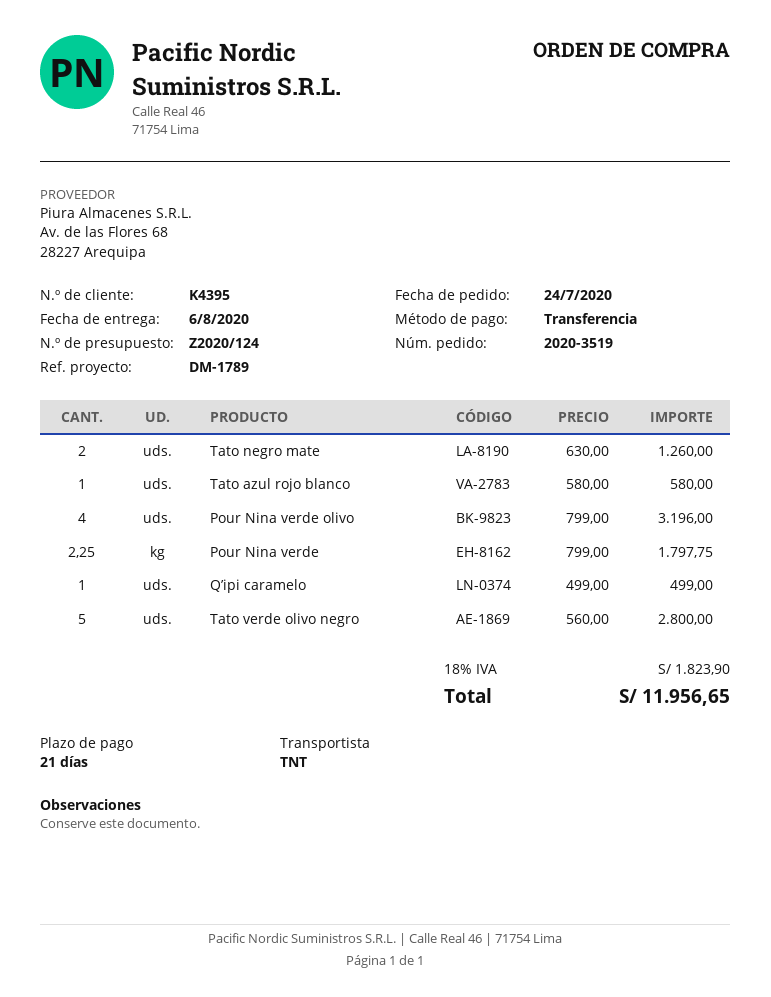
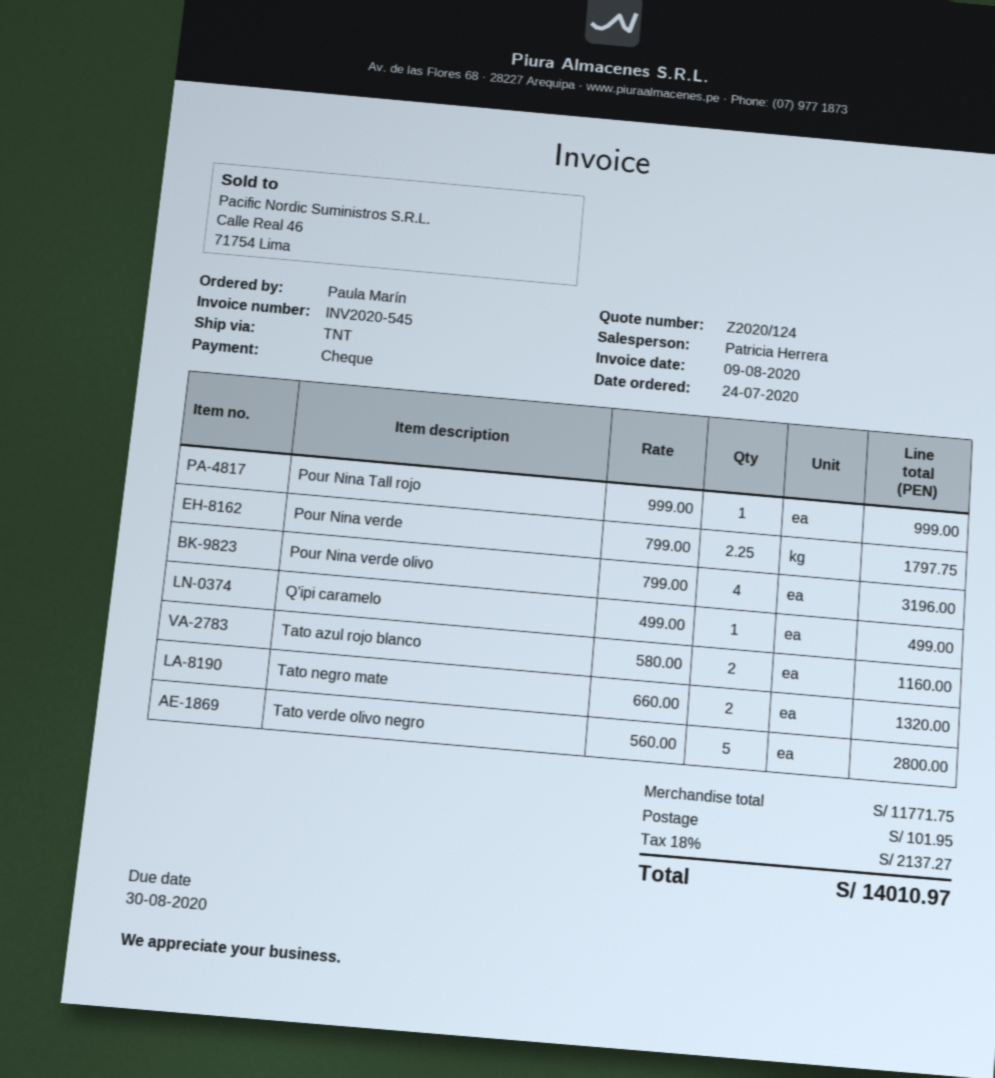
payment method: bank transfer -> cheque
Tato negro mate: 2 x 630.00 = 1260.00 -> 2 x 660.00 = 1320.00
Tato azul rojo blanco: 1 x 580.00 = 580.00 -> 2 x 580.00 = 1160.00
Pour Nina Tall rojo: none -> 1 x 999.00 = 999.00
shipping: none -> 101.95
tax: 18% = 1823.90 -> 18% = 2137.27
total: 11956.65 -> 14010.97

